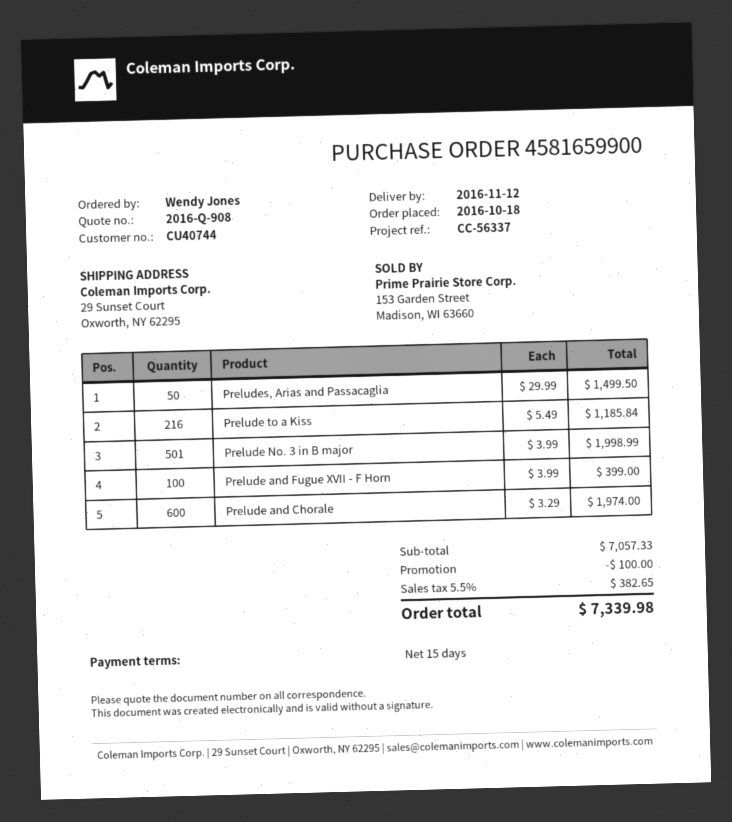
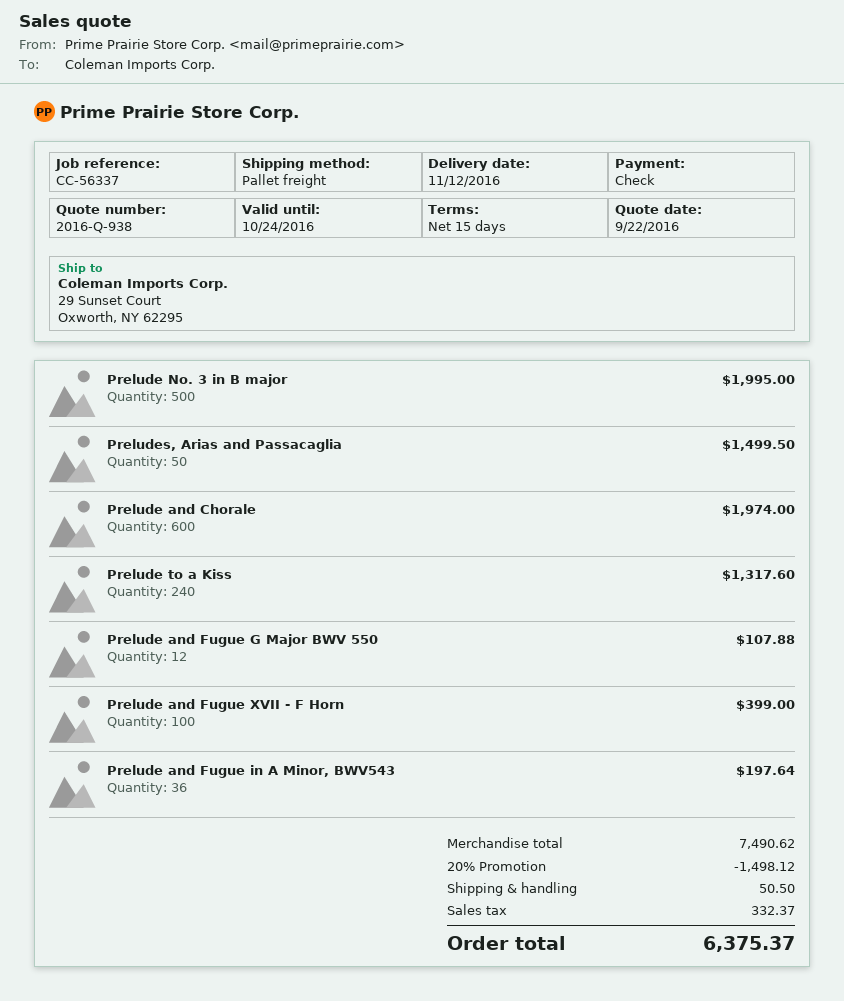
quote number: 2016-Q-908 -> 2016-Q-938
Prelude to a Kiss: 216 for 1185.84 -> 240 for 1317.60
Prelude No. 3 in B major: 501 for 1998.99 -> 500 for 1995.00
Prelude and Fugue G Major BWV 550: none -> 12 for 107.88
Prelude and Fugue in A Minor, BWV543: none -> 36 for 197.64
subtotal: 7057.33 -> 7490.62
discount: 100.00 -> 1498.12
shipping: none -> 50.50
tax: 382.65 -> 332.37
total: 7339.98 -> 6375.37

